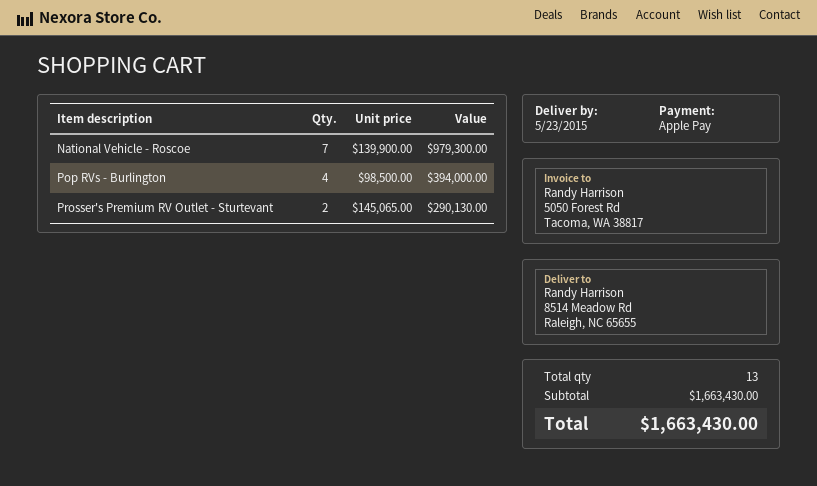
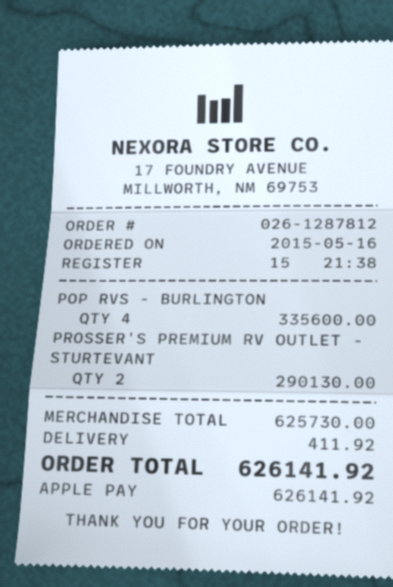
National Vehicle - Roscoe: 7 for 979300.00 -> none
Pop RVs - Burlington: 4 for 394000.00 -> 4 for 335600.00
subtotal: 1663430.00 -> 625730.00
shipping: none -> 411.92
total: 1663430.00 -> 626141.92

